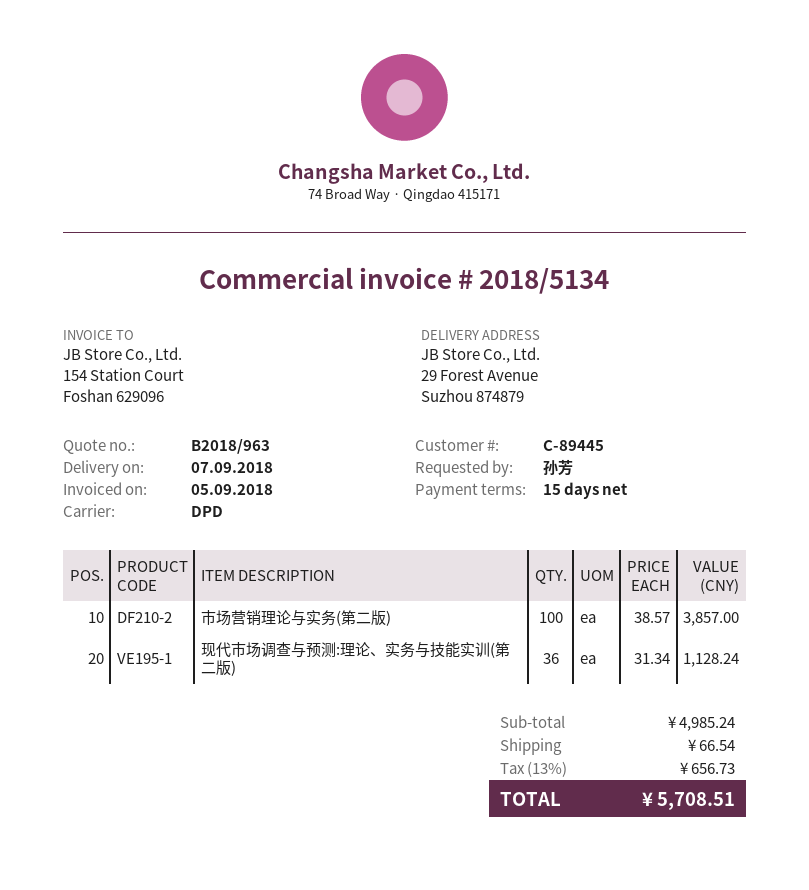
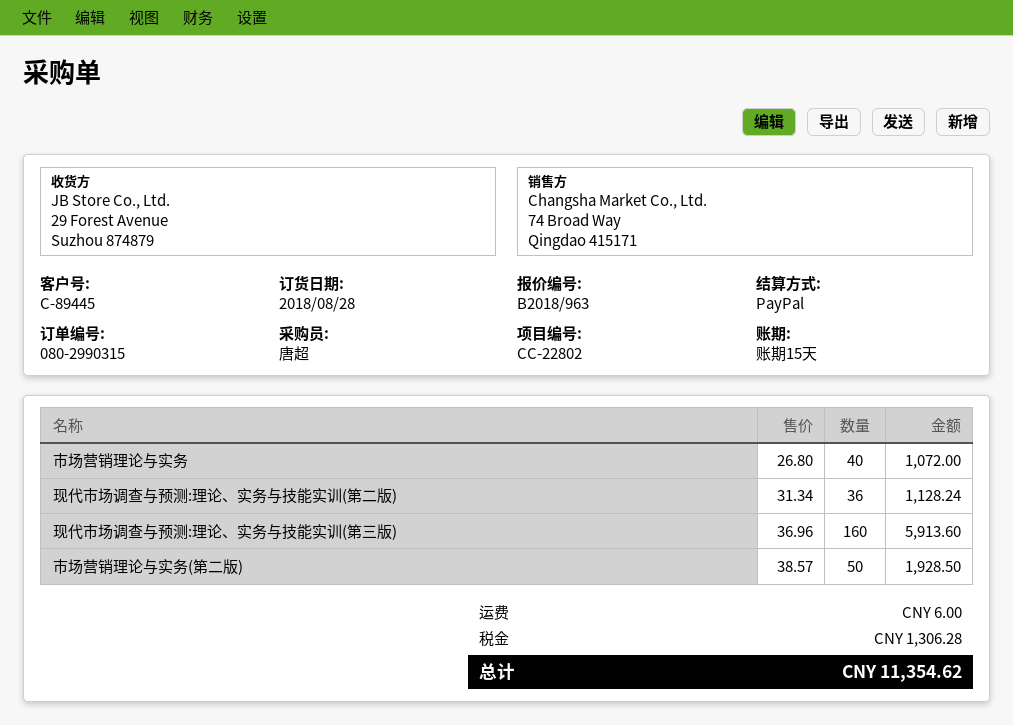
ordered by: 孙芳 -> 唐超
市场营销理论与实务(第二版): 100 x 38.57 = 3857.00 -> 50 x 38.57 = 1928.50
市场营销理论与实务: none -> 40 x 26.80 = 1072.00
现代市场调查与预测:理论、实务与技能实训(第三版): none -> 160 x 36.96 = 5913.60
shipping: 66.54 -> 6.00
tax: 656.73 -> 1306.28
total: 5708.51 -> 11354.62

